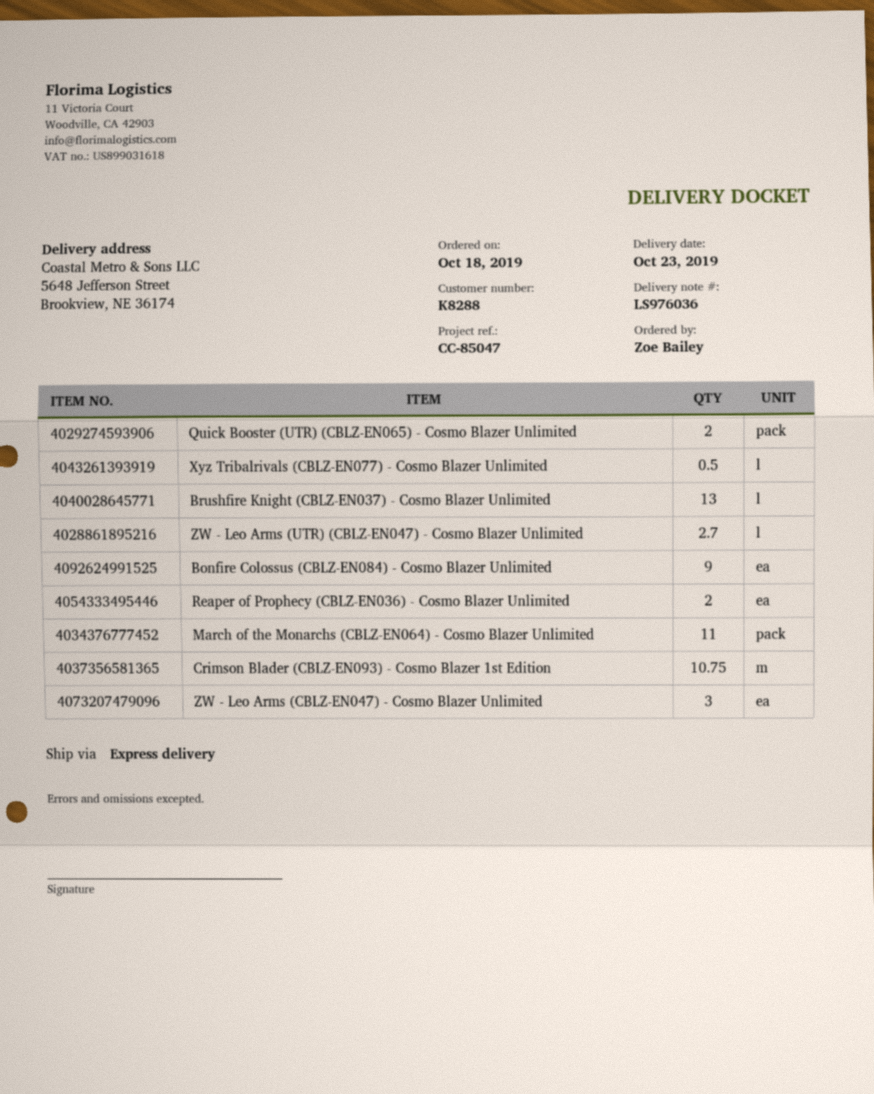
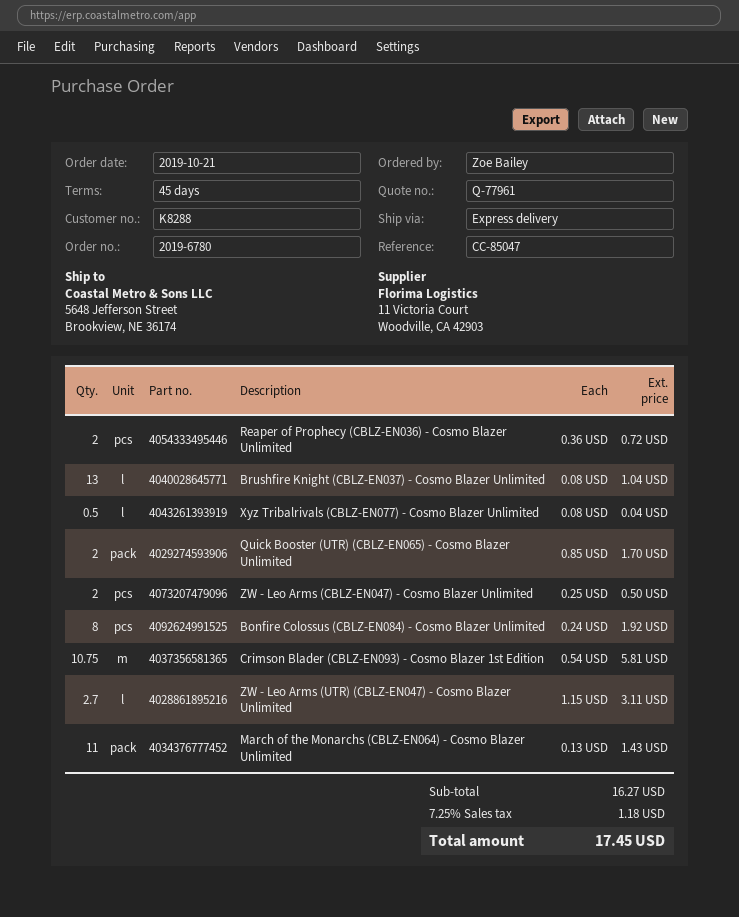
order date: 2019-10-18 -> 2019-10-21
Bonfire Colossus (CBLZ-EN084) - Cosmo Blazer Unlimited: 9 -> 8
ZW - Leo Arms (CBLZ-EN047) - Cosmo Blazer Unlimited: 3 -> 2

